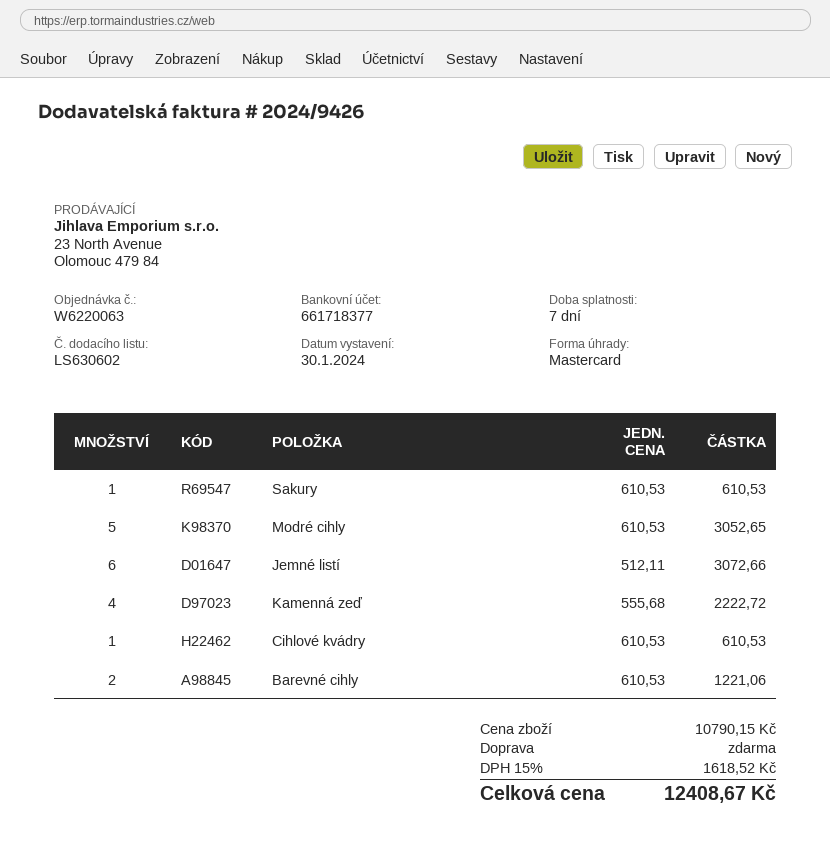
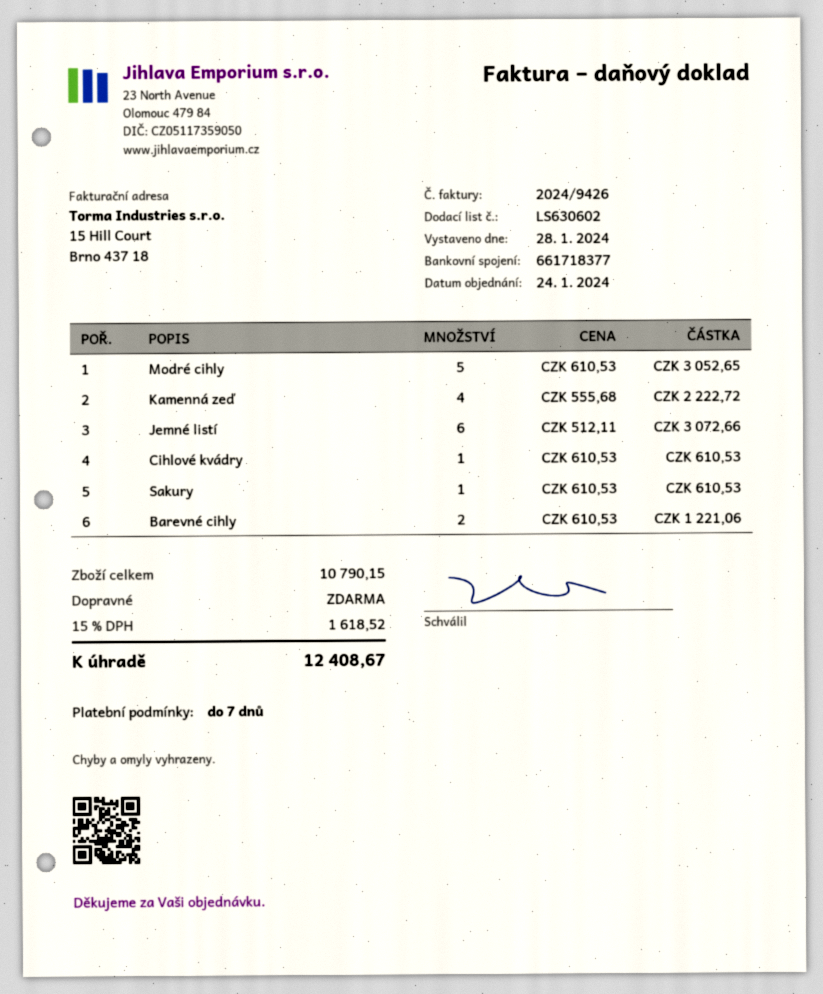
invoice date: 2024-01-30 -> 2024-01-28

